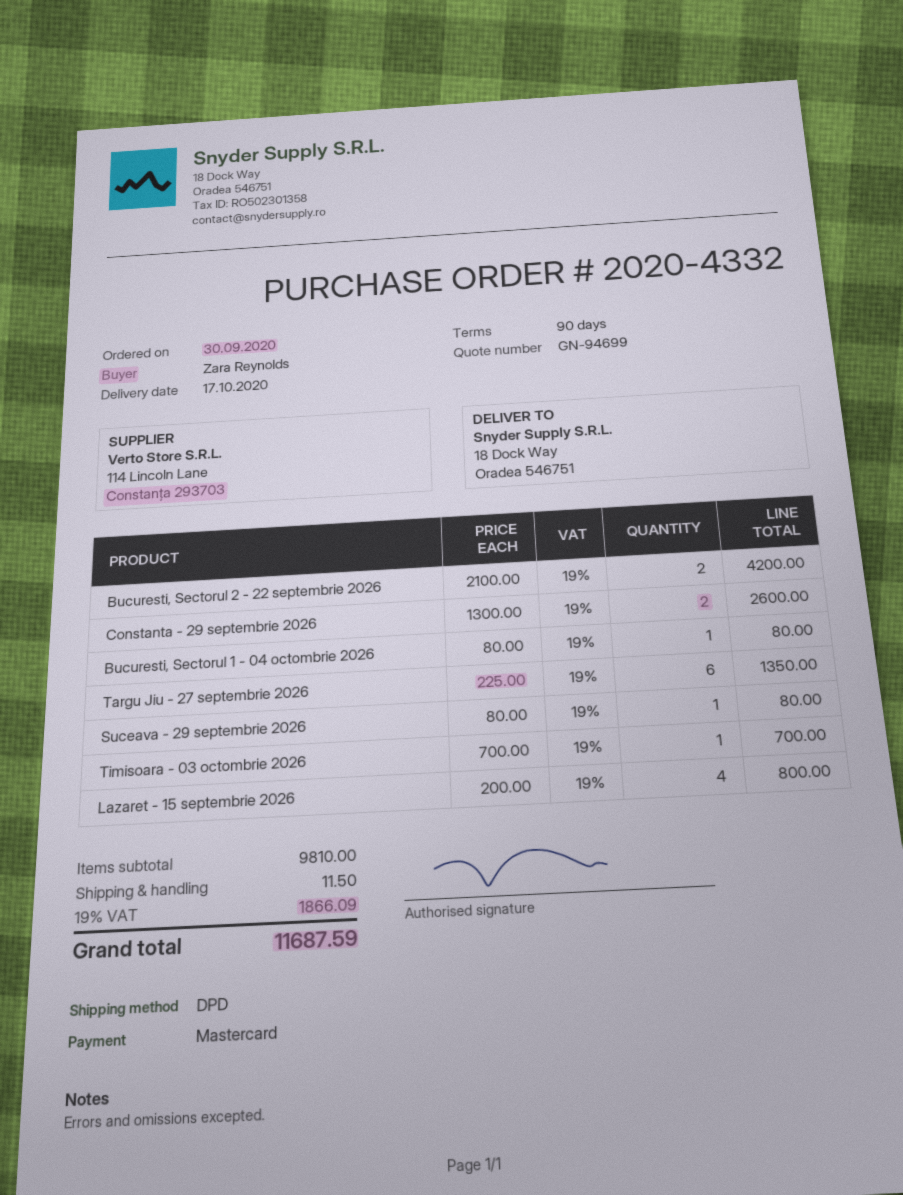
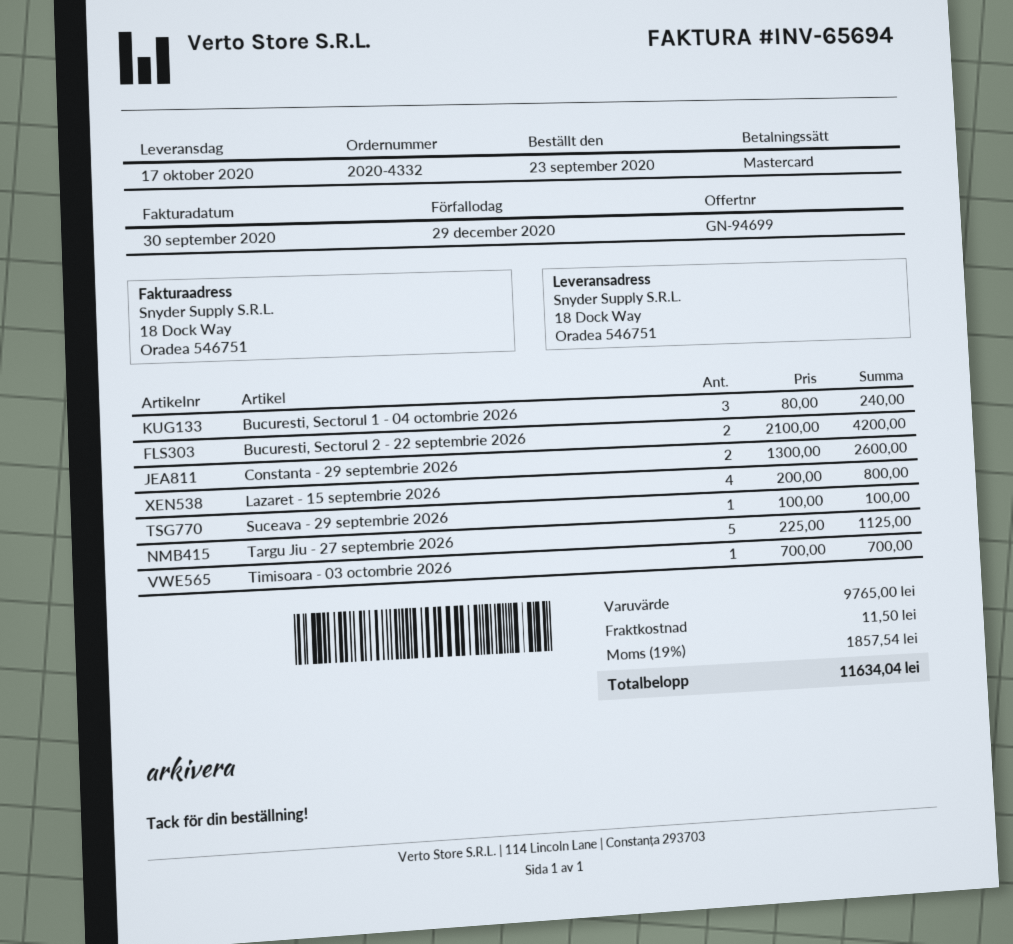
order date: 2020-09-30 -> 2020-09-23
Bucuresti, Sectorul 1 - 04 octombrie 2026: 1 x 80.00 = 80.00 -> 3 x 80.00 = 240.00
Targu Jiu - 27 septembrie 2026: 6 x 225.00 = 1350.00 -> 5 x 225.00 = 1125.00
Suceava - 29 septembrie 2026: 1 x 80.00 = 80.00 -> 1 x 100.00 = 100.00
subtotal: 9810.00 -> 9765.00
tax: 19% = 1866.09 -> 19% = 1857.54
total: 11687.59 -> 11634.04

